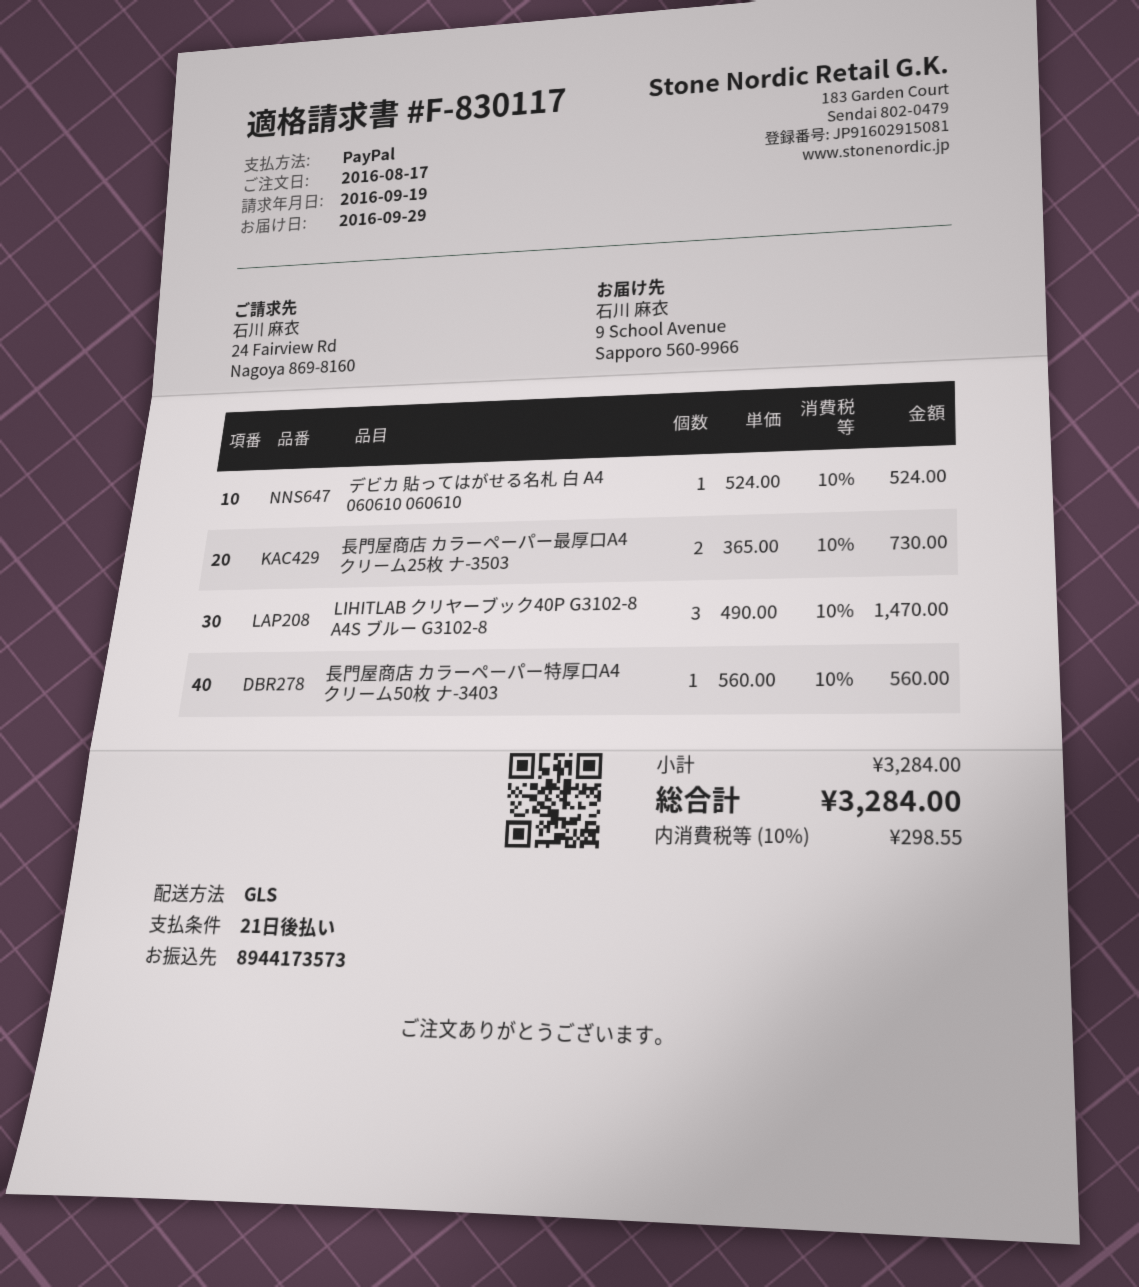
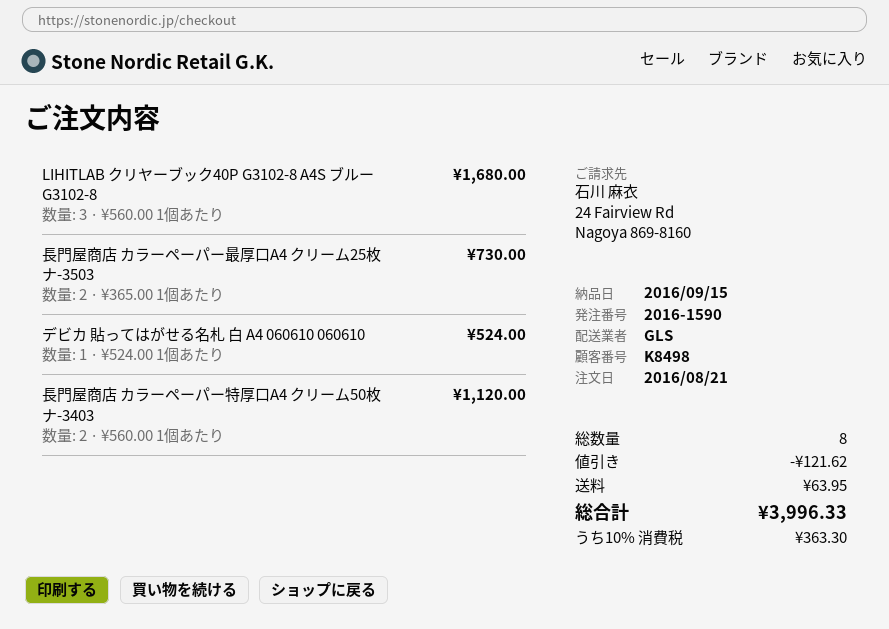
order date: 2016-08-17 -> 2016-08-21
delivery date: 2016-09-29 -> 2016-09-15
LIHITLAB クリヤーブック40P G3102-8 A4S ブルー G3102-8: 3 x 490.00 = 1470.00 -> 3 x 560.00 = 1680.00
長門屋商店 カラーペーパー特厚口A4 クリーム50枚 ナ-3403: 1 x 560.00 = 560.00 -> 2 x 560.00 = 1120.00
discount: none -> 121.62
shipping: none -> 63.95
tax: 10% = 298.55 -> 10% = 363.30
total: 3284.00 -> 3996.33

